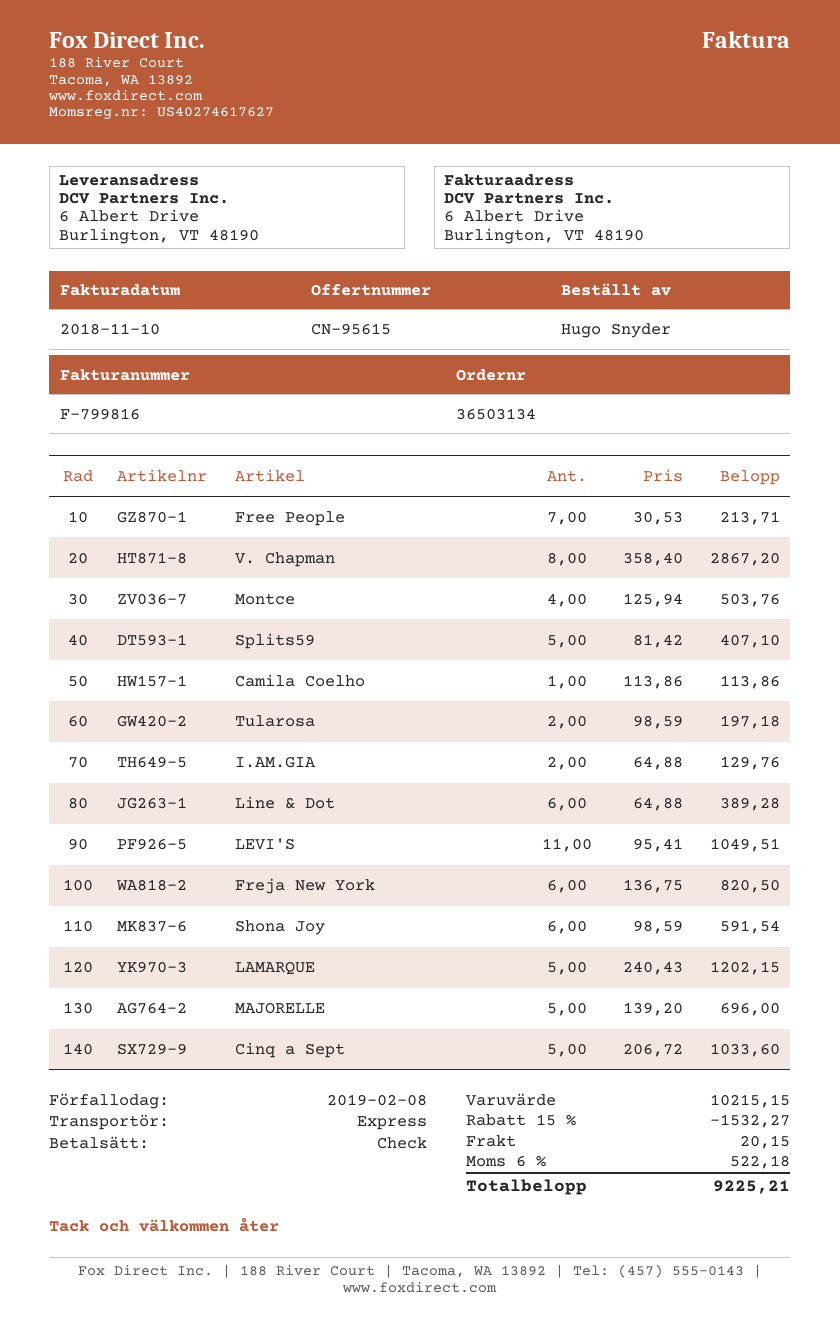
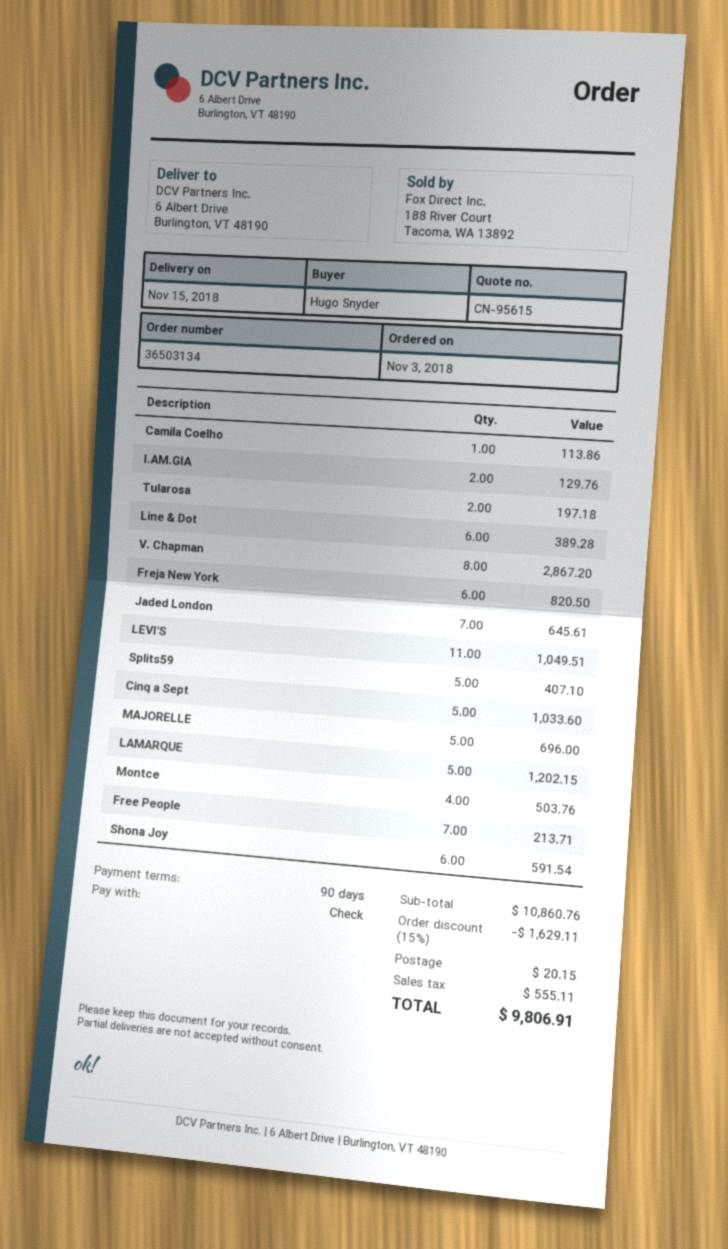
Jaded London: none -> 7 for 645.61
subtotal: 10215.15 -> 10860.76
discount: 15% = 1532.27 -> 15% = 1629.11
tax: 522.18 -> 555.11
total: 9225.21 -> 9806.91

